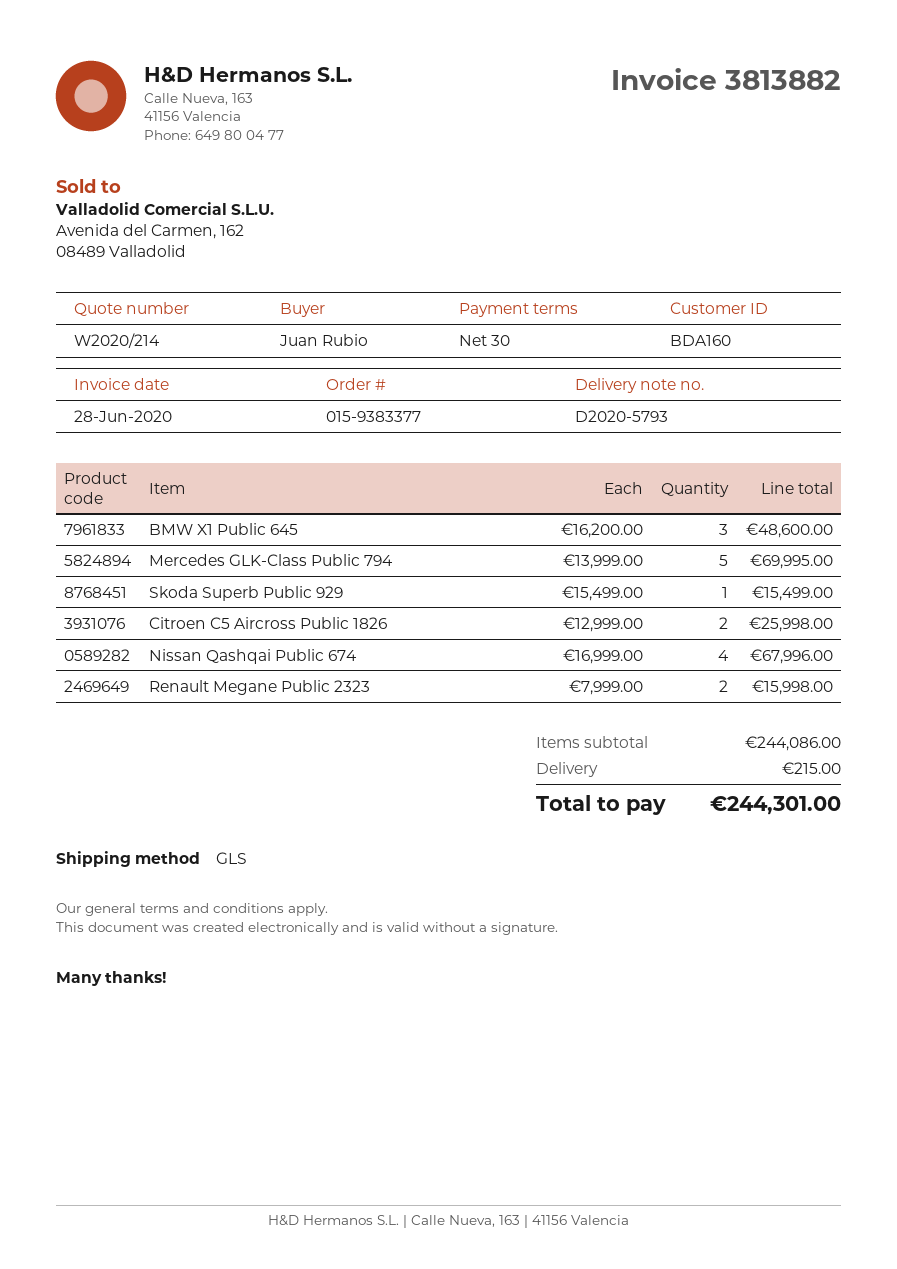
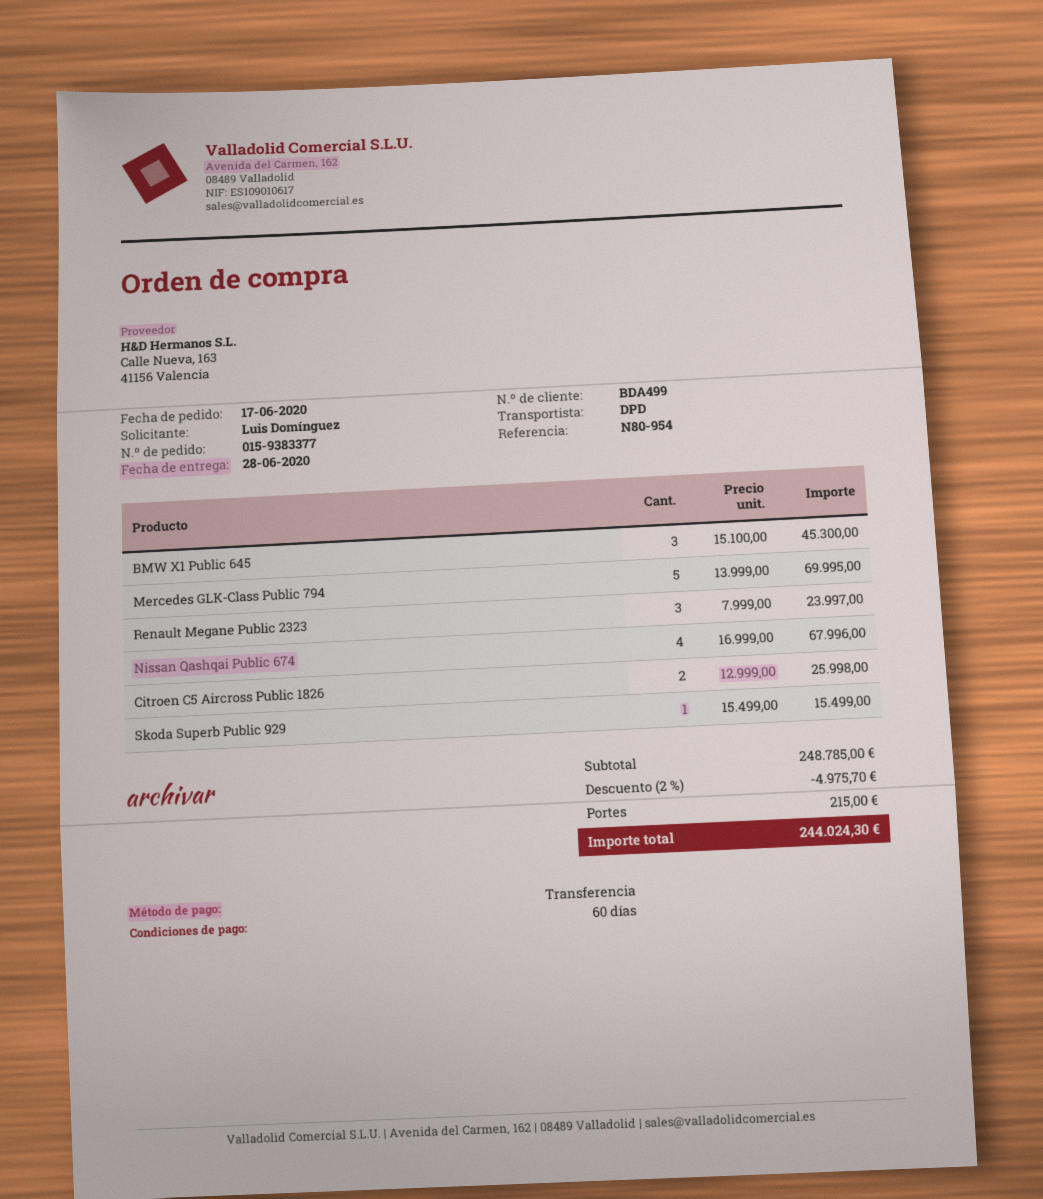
payment terms: 30 days -> 60 days
customer number: BDA160 -> BDA499
ordered by: Juan Rubio -> Luis Domínguez
shipping method: GLS -> DPD
BMW X1 Public 645: 3 x 16200.00 = 48600.00 -> 3 x 15100.00 = 45300.00
Renault Megane Public 2323: 2 x 7999.00 = 15998.00 -> 3 x 7999.00 = 23997.00
subtotal: 244086.00 -> 248785.00
discount: none -> 2% = 4975.70
total: 244301.00 -> 244024.30

